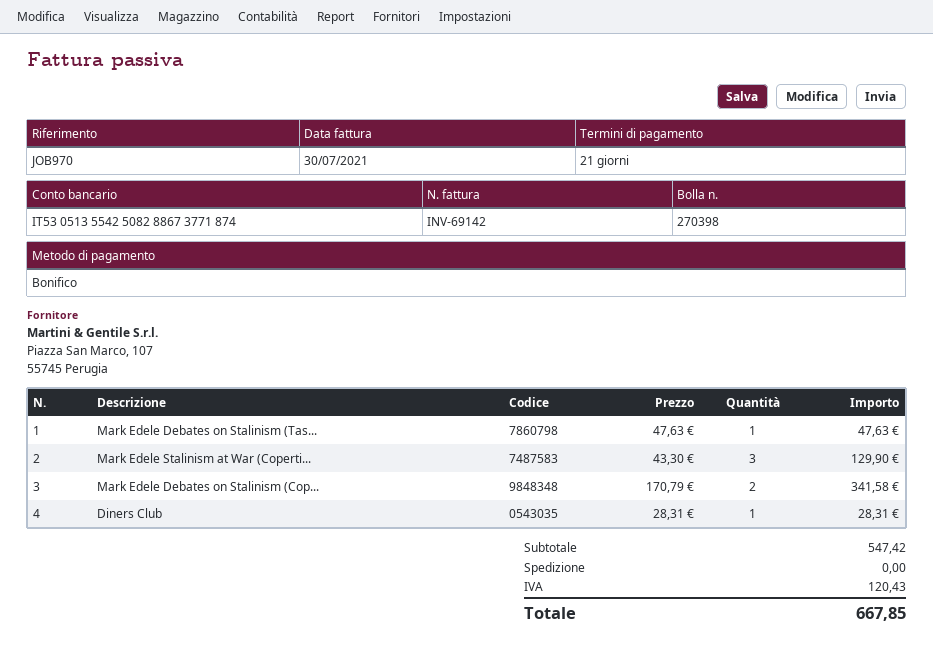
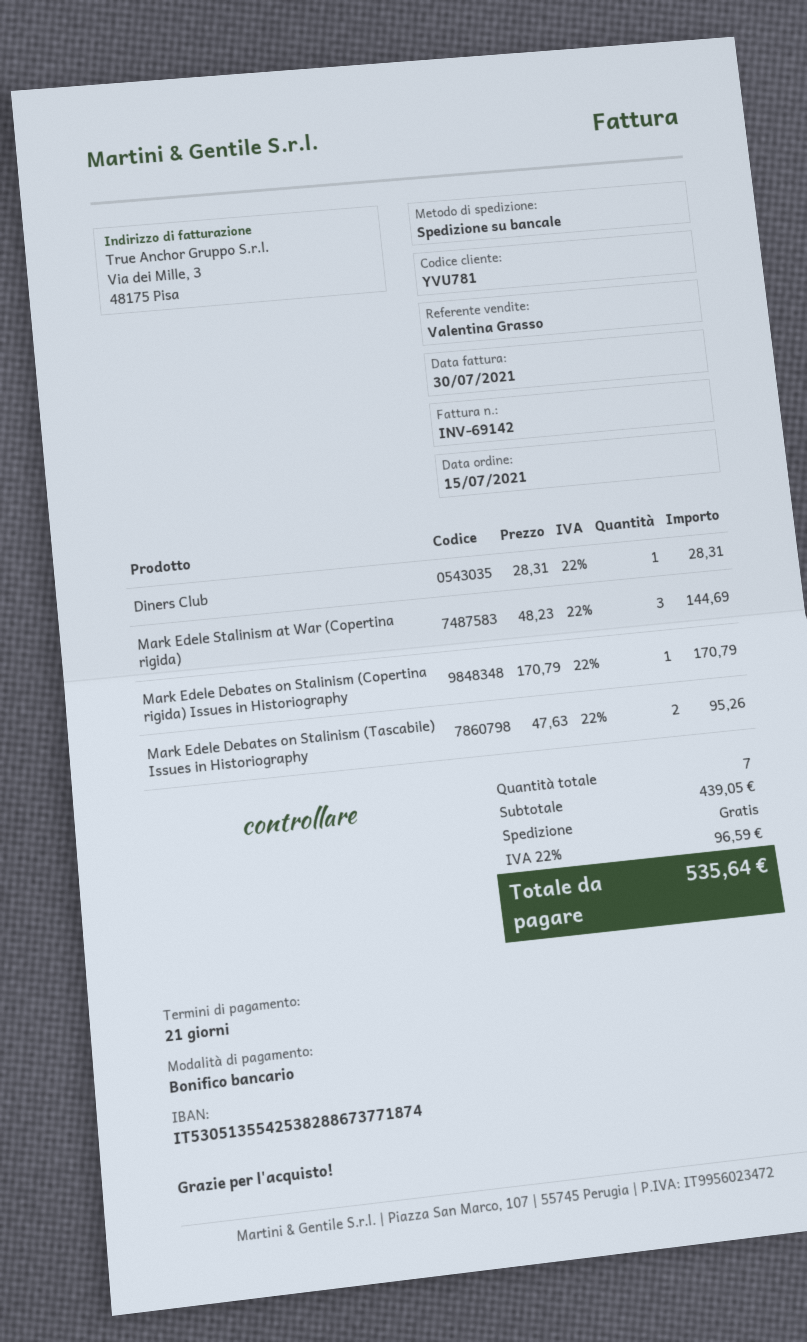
bank account: IT5305135542508288673771874 -> IT5305135542538288673771874
Mark Edele Debates on Stalinism (Tas...: 1 x 47.63 = 47.63 -> 2 x 47.63 = 95.26
Mark Edele Stalinism at War (Coperti...: 3 x 43.30 = 129.90 -> 3 x 48.23 = 144.69
Mark Edele Debates on Stalinism (Cop...: 2 x 170.79 = 341.58 -> 1 x 170.79 = 170.79
subtotal: 547.42 -> 439.05
tax: 120.43 -> 96.59
total: 667.85 -> 535.64

